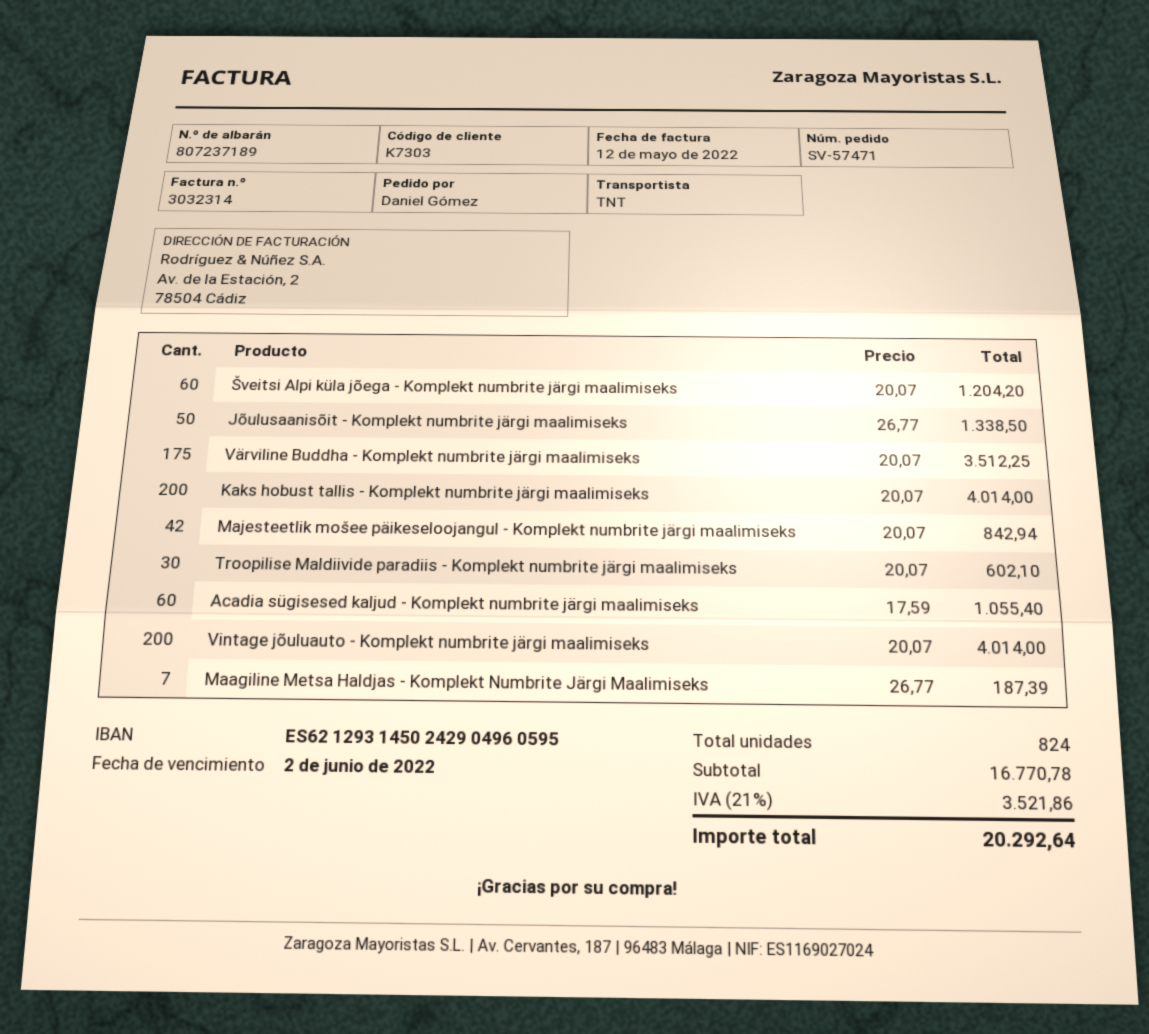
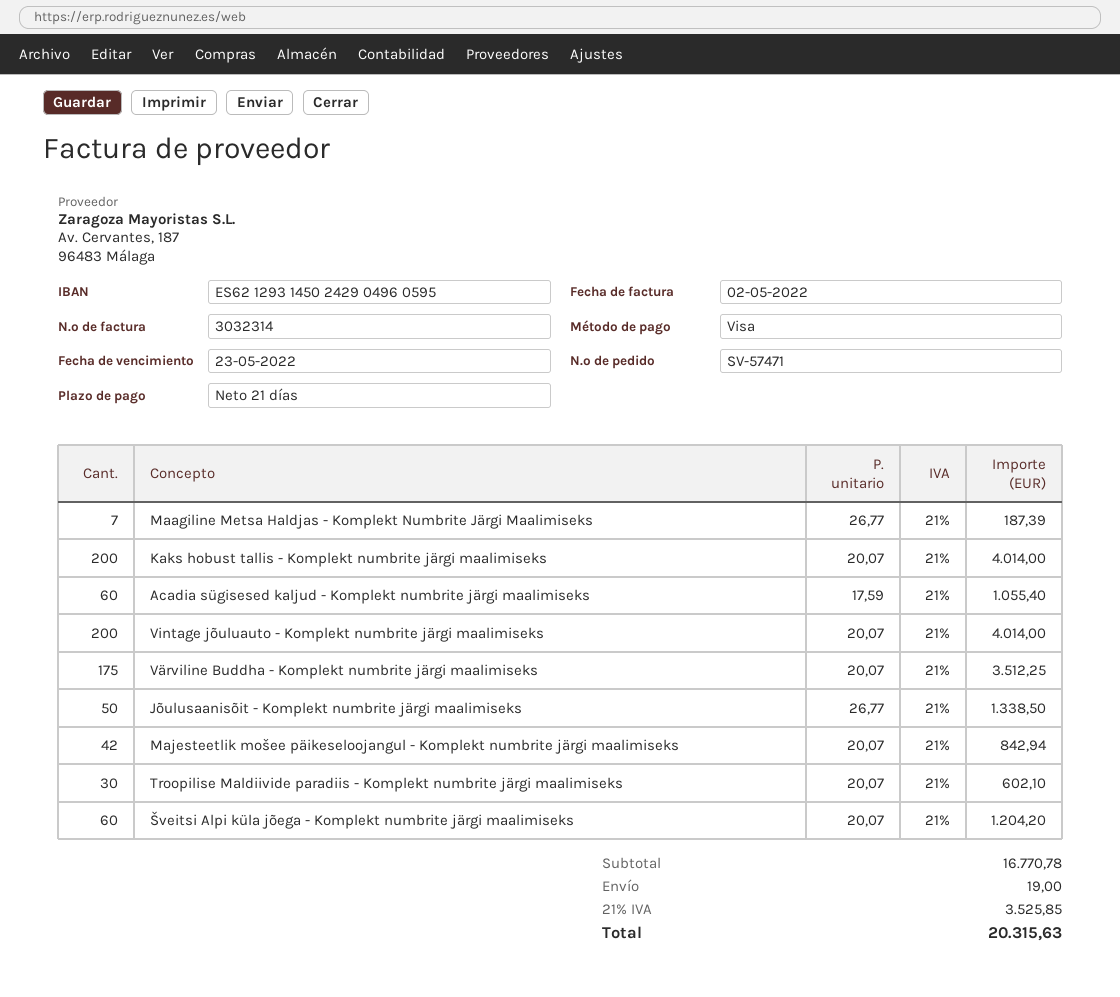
invoice date: 2022-05-12 -> 2022-05-02
due date: 2022-06-02 -> 2022-05-23
shipping: none -> 19.00
tax: 21% = 3521.86 -> 21% = 3525.85
total: 20292.64 -> 20315.63

